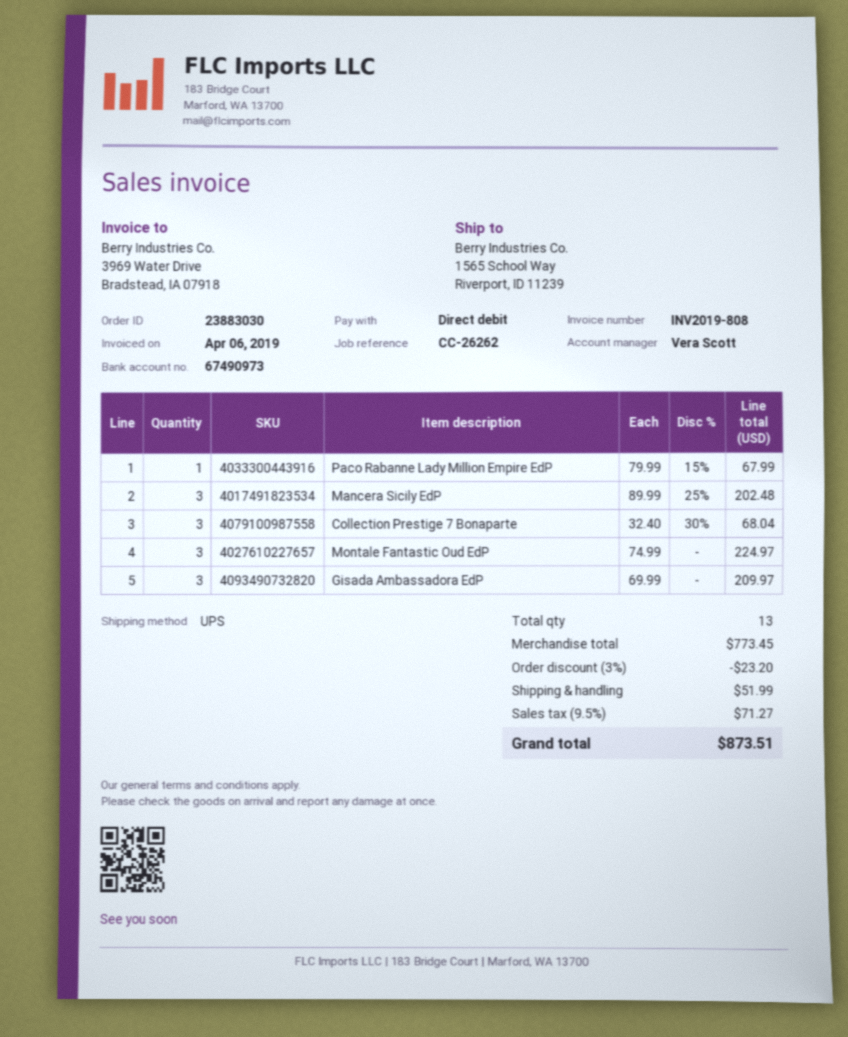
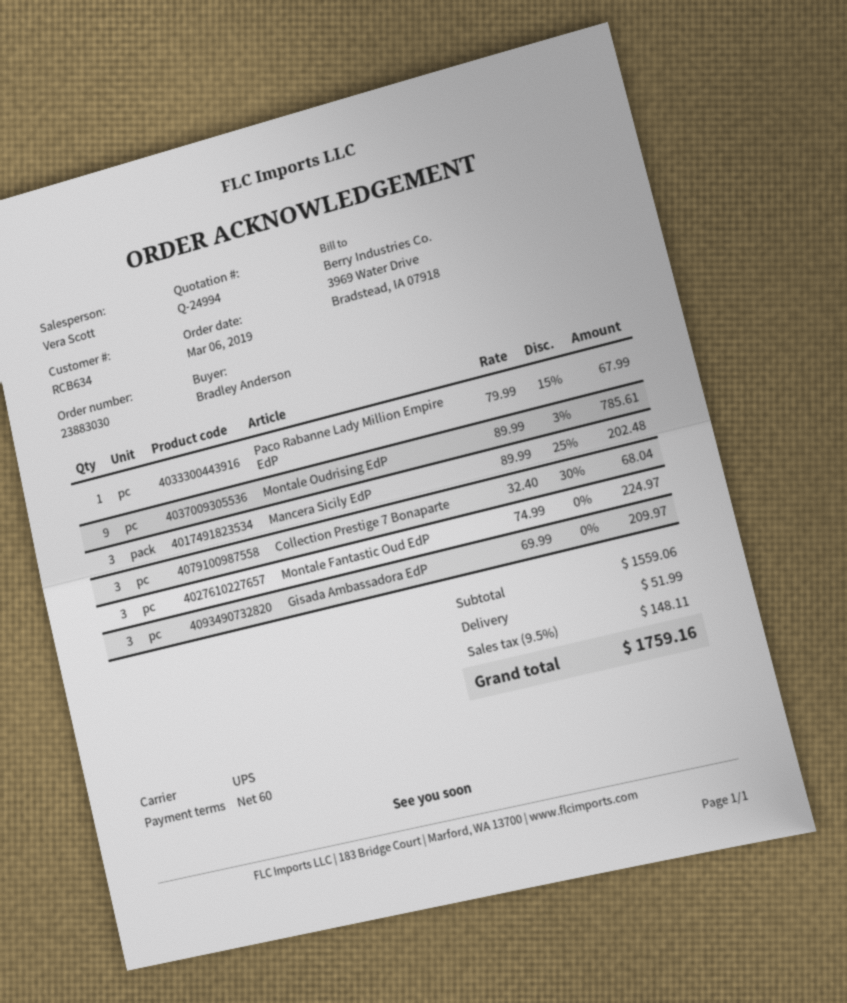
Montale Oudrising EdP: none -> 9 x 89.99 - 3% = 785.61
subtotal: 773.45 -> 1559.06
discount: 3% = 23.20 -> none
tax: 9.5% = 71.27 -> 9.5% = 148.11
total: 873.51 -> 1759.16

